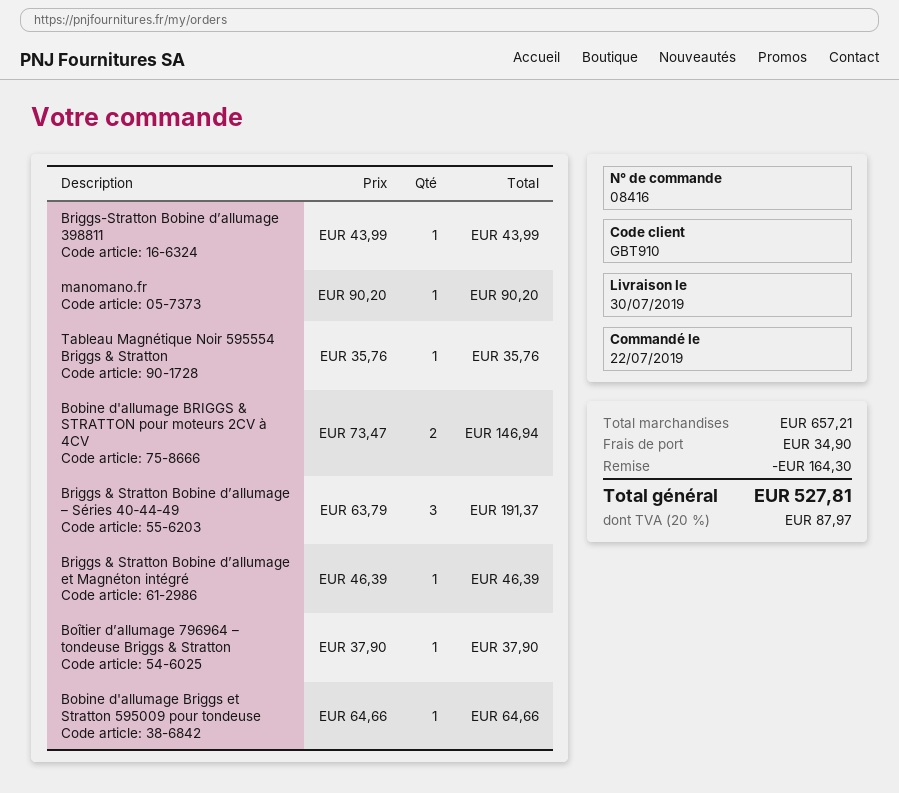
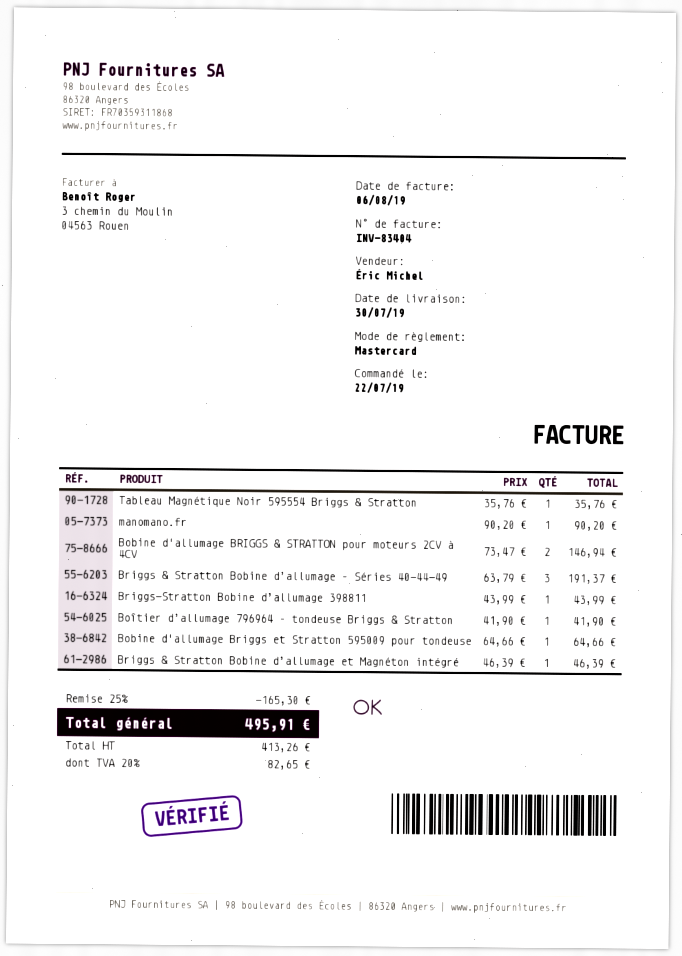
Boîtier d’allumage 796964 – tondeuse Briggs & Stratton: 1 x 37.90 = 37.90 -> 1 x 41.90 = 41.90
discount: 164.30 -> 165.30
shipping: 34.90 -> none
tax: 20% = 87.97 -> 20% = 82.65
total: 527.81 -> 495.91

